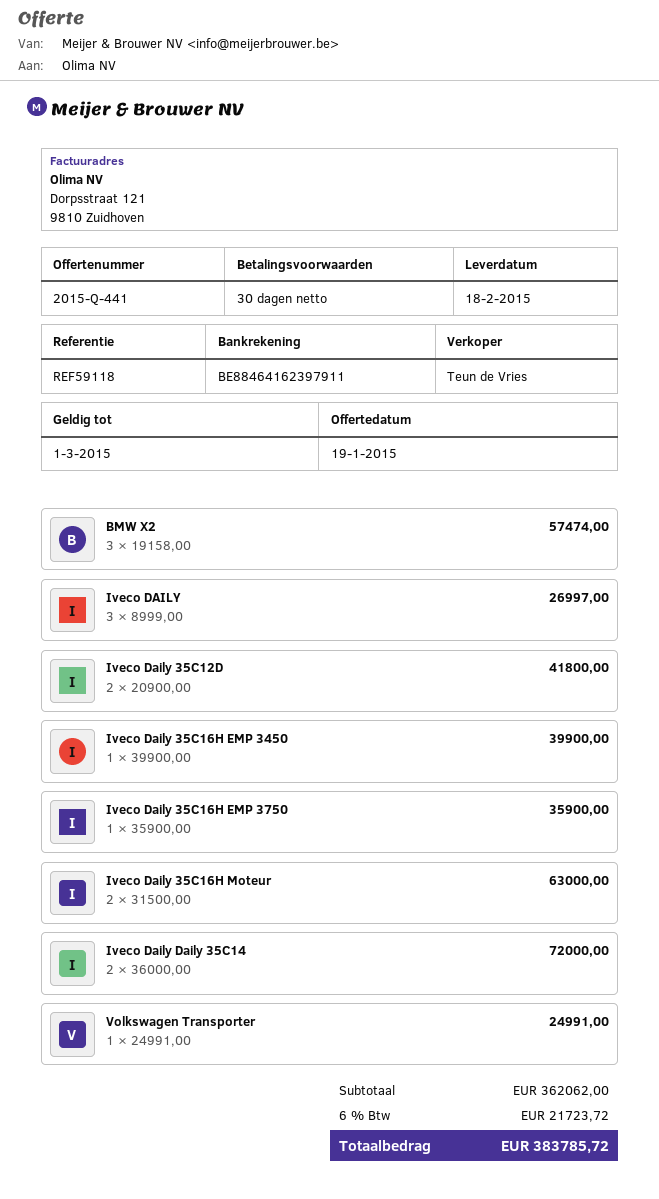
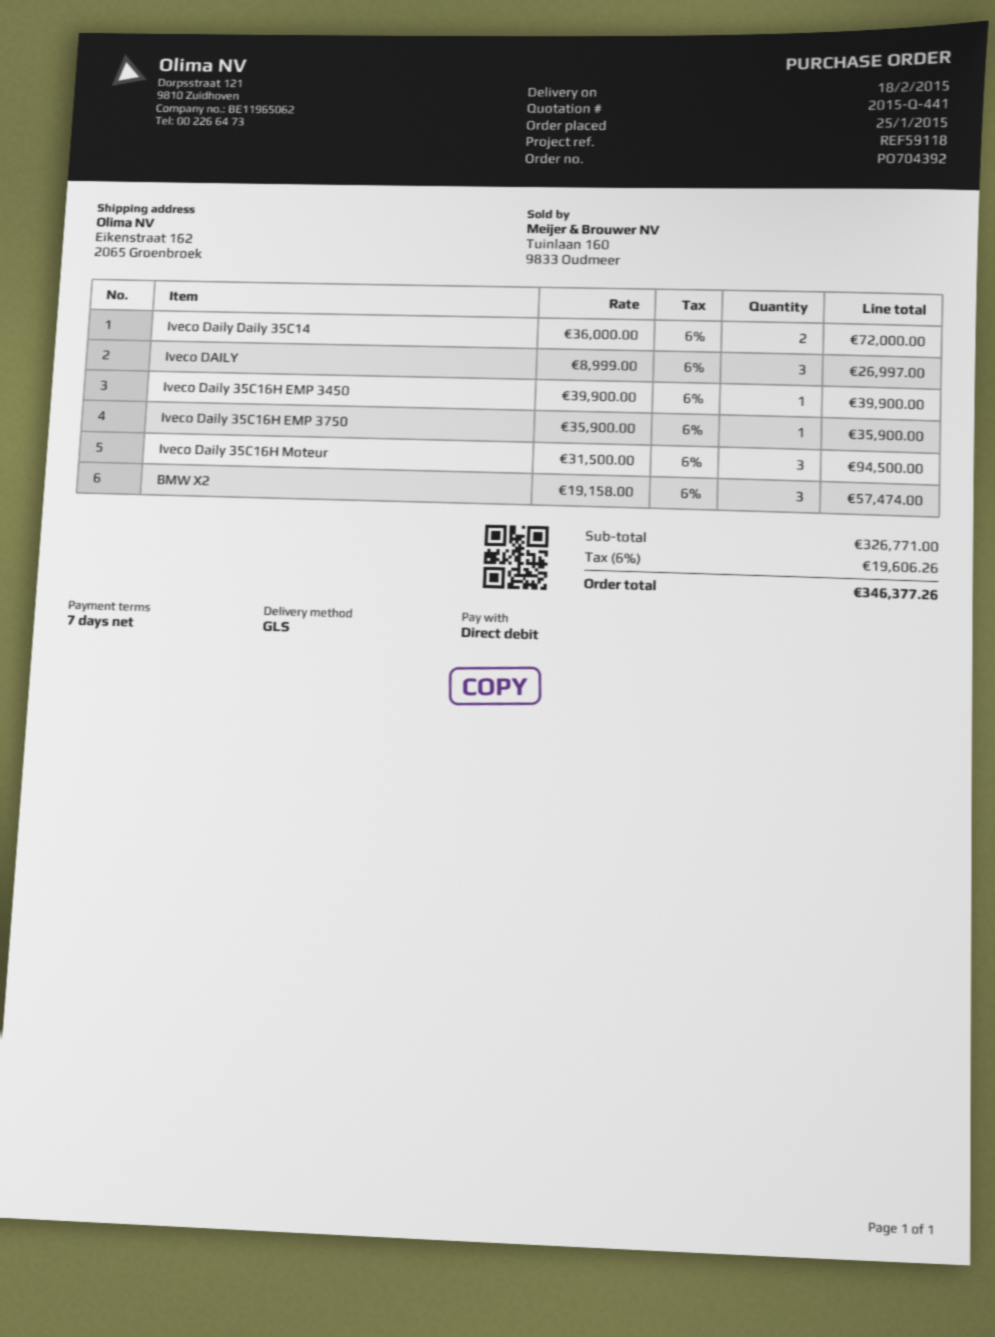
payment terms: 30 days -> 7 days
Iveco Daily 35C12D: 2 x 20900.00 = 41800.00 -> none
Iveco Daily 35C16H Moteur: 2 x 31500.00 = 63000.00 -> 3 x 31500.00 = 94500.00
Volkswagen Transporter: 1 x 24991.00 = 24991.00 -> none
subtotal: 362062.00 -> 326771.00
tax: 6% = 21723.72 -> 6% = 19606.26
total: 383785.72 -> 346377.26

